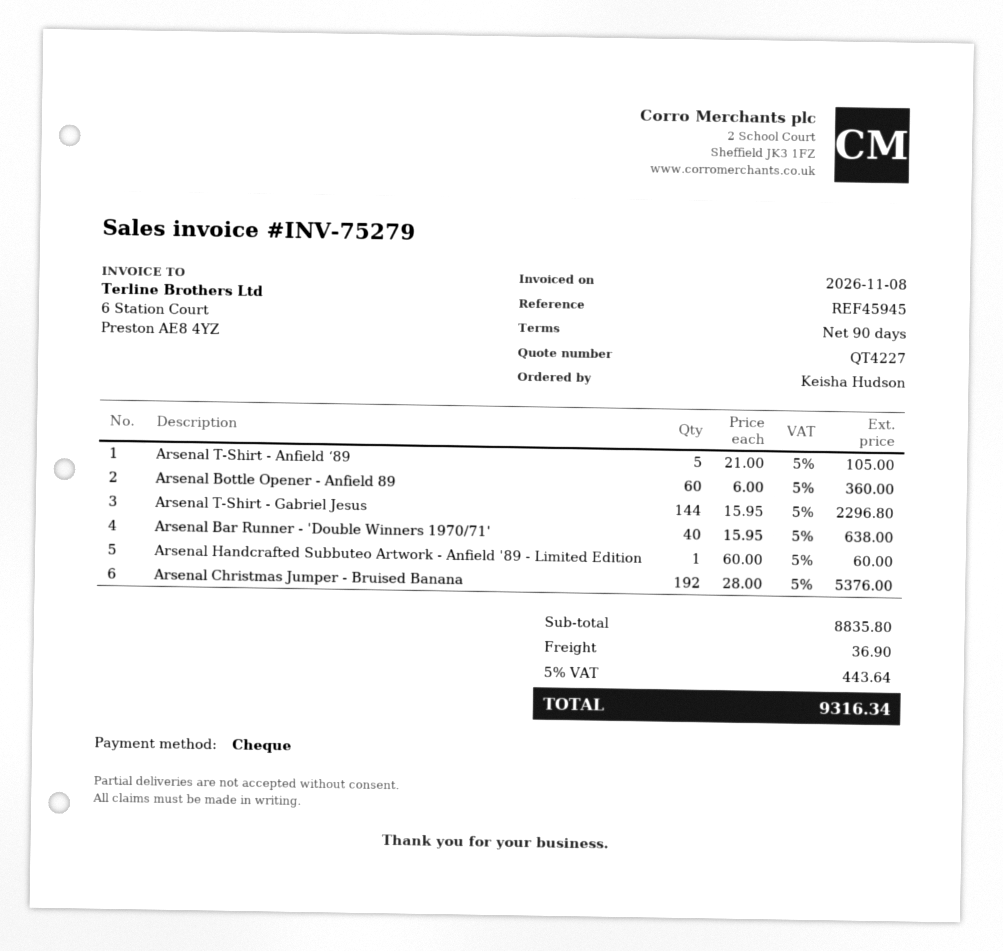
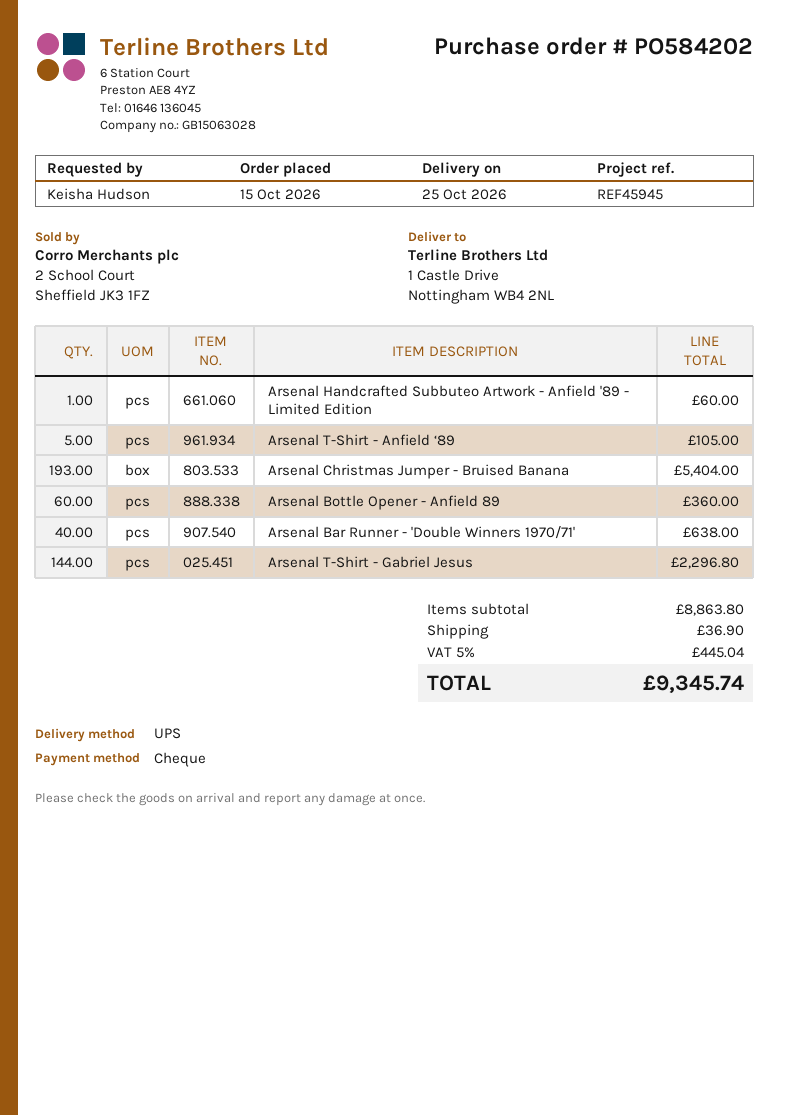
Arsenal Christmas Jumper - Bruised Banana: 192 for 5376.00 -> 193 for 5404.00
subtotal: 8835.80 -> 8863.80
tax: 5% = 443.64 -> 5% = 445.04
total: 9316.34 -> 9345.74

